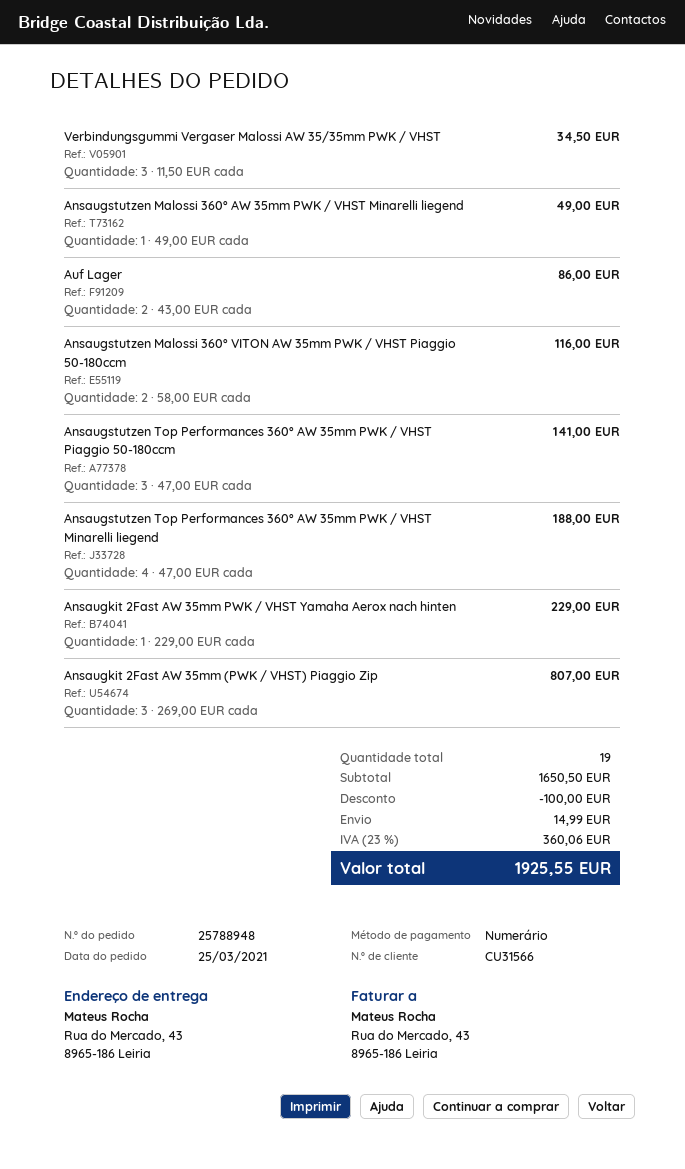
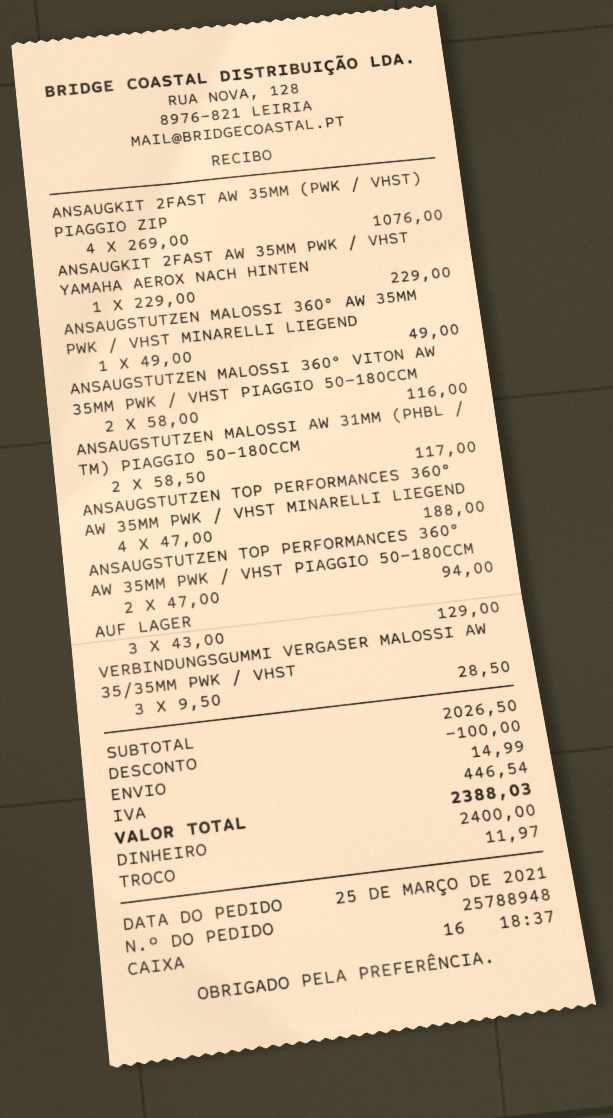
Verbindungsgummi Vergaser Malossi AW 35/35mm PWK / VHST: 3 x 11.50 = 34.50 -> 3 x 9.50 = 28.50
Auf Lager: 2 x 43.00 = 86.00 -> 3 x 43.00 = 129.00
Ansaugstutzen Top Performances 360° AW 35mm PWK / VHST Piaggio 50-180ccm: 3 x 47.00 = 141.00 -> 2 x 47.00 = 94.00
Ansaugkit 2Fast AW 35mm (PWK / VHST) Piaggio Zip: 3 x 269.00 = 807.00 -> 4 x 269.00 = 1076.00
ANSAUGSTUTZEN MALOSSI AW 31MM (PHBL / TM) PIAGGIO 50-180CCM: none -> 2 x 58.50 = 117.00
subtotal: 1650.50 -> 2026.50
tax: 360.06 -> 446.54
total: 1925.55 -> 2388.03

